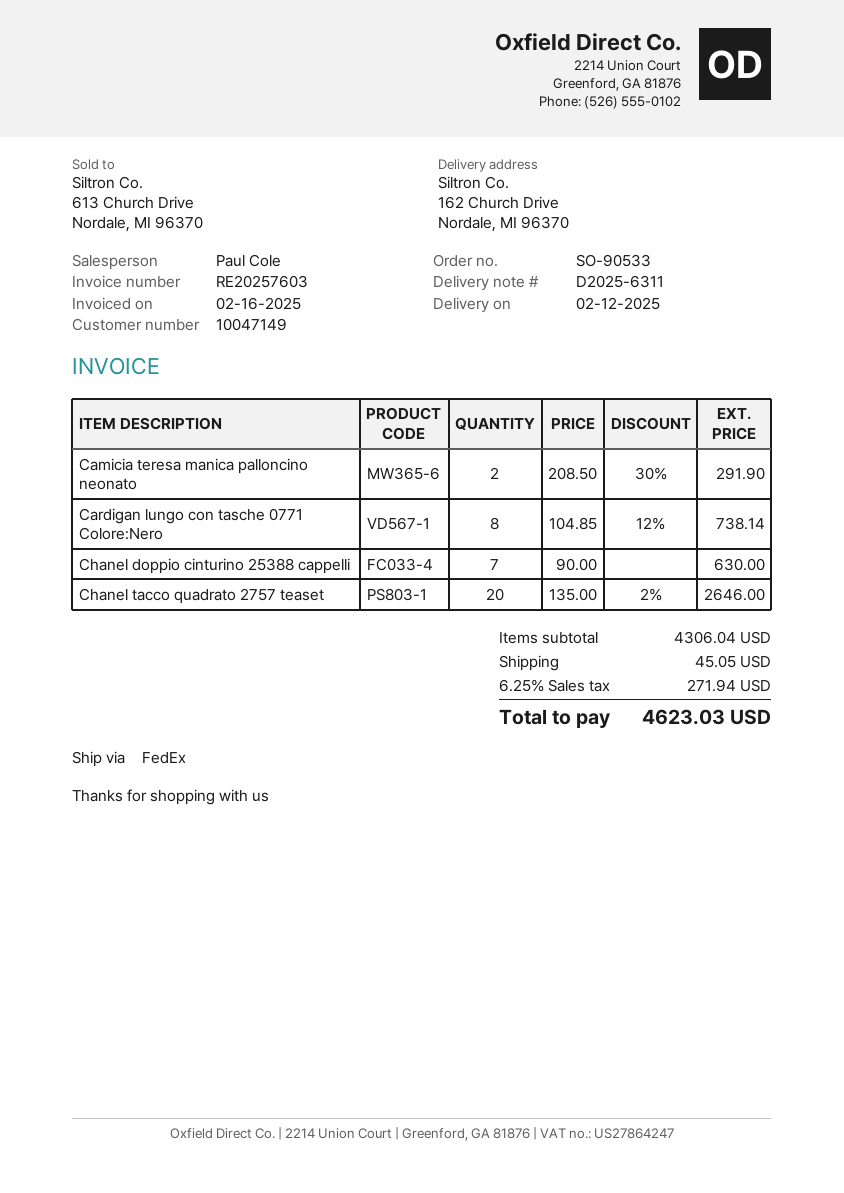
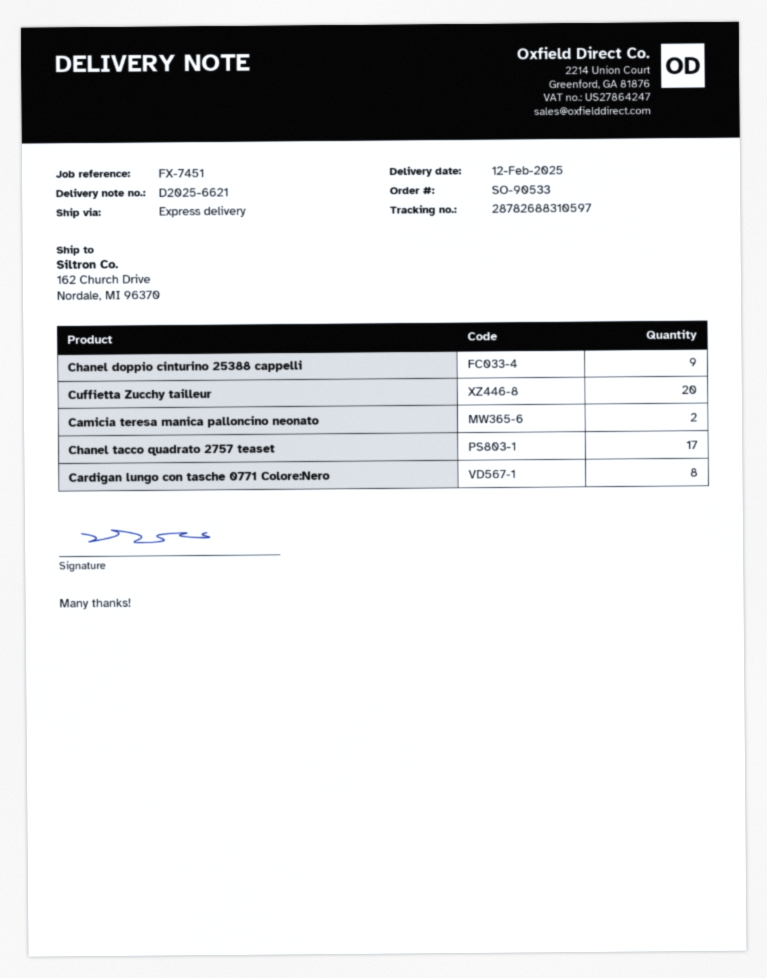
delivery note number: D2025-6311 -> D2025-6621
shipping method: FedEx -> express
Chanel doppio cinturino 25388 cappelli: 7 -> 9
Chanel tacco quadrato 2757 teaset: 20 -> 17
Cuffietta Zucchy tailleur: none -> 20

